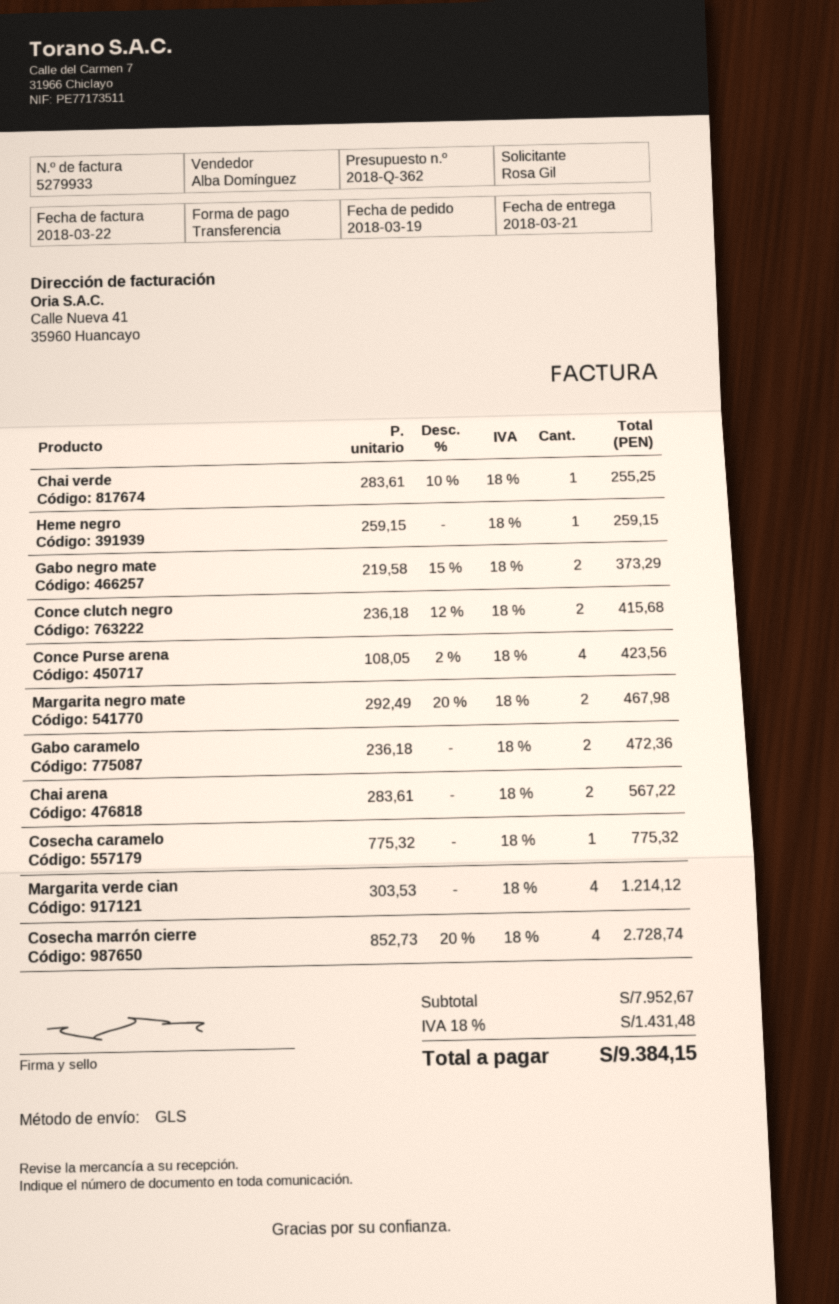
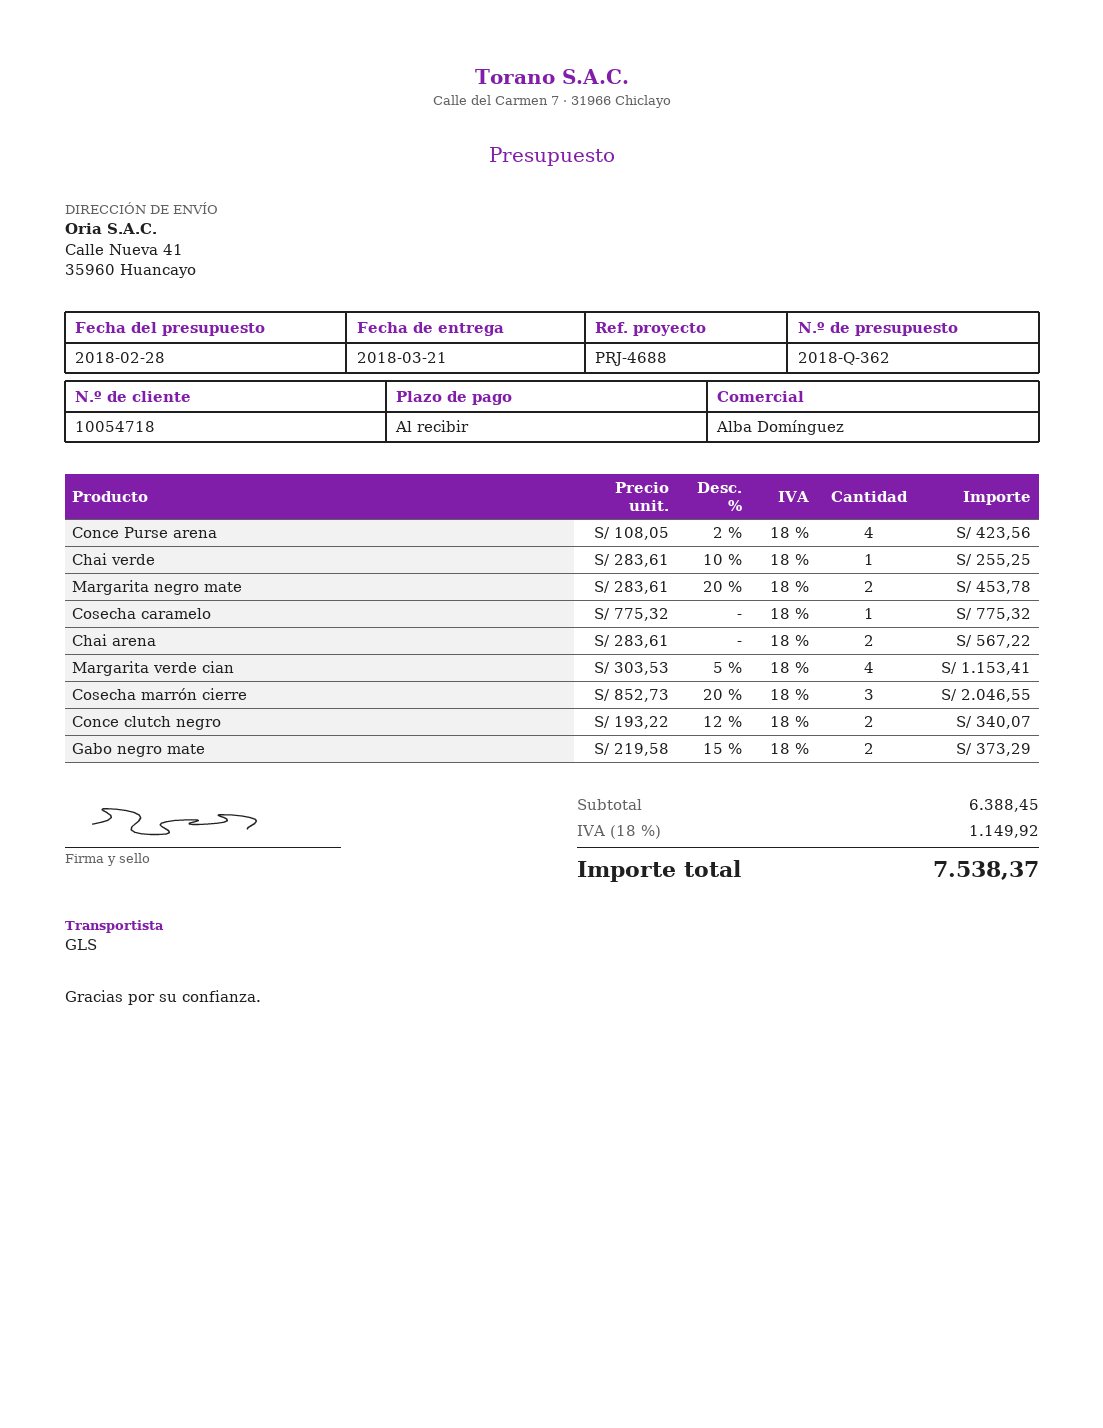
Heme negro: 1 x 259.15 = 259.15 -> none
Conce clutch negro: 2 x 236.18 - 12% = 415.68 -> 2 x 193.22 - 12% = 340.07
Margarita negro mate: 2 x 292.49 - 20% = 467.98 -> 2 x 283.61 - 20% = 453.78
Gabo caramelo: 2 x 236.18 = 472.36 -> none
Margarita verde cian: 4 x 303.53 = 1214.12 -> 4 x 303.53 - 5% = 1153.41
Cosecha marrón cierre: 4 x 852.73 - 20% = 2728.74 -> 3 x 852.73 - 20% = 2046.55
subtotal: 7952.67 -> 6388.45
tax: 18% = 1431.48 -> 18% = 1149.92
total: 9384.15 -> 7538.37

